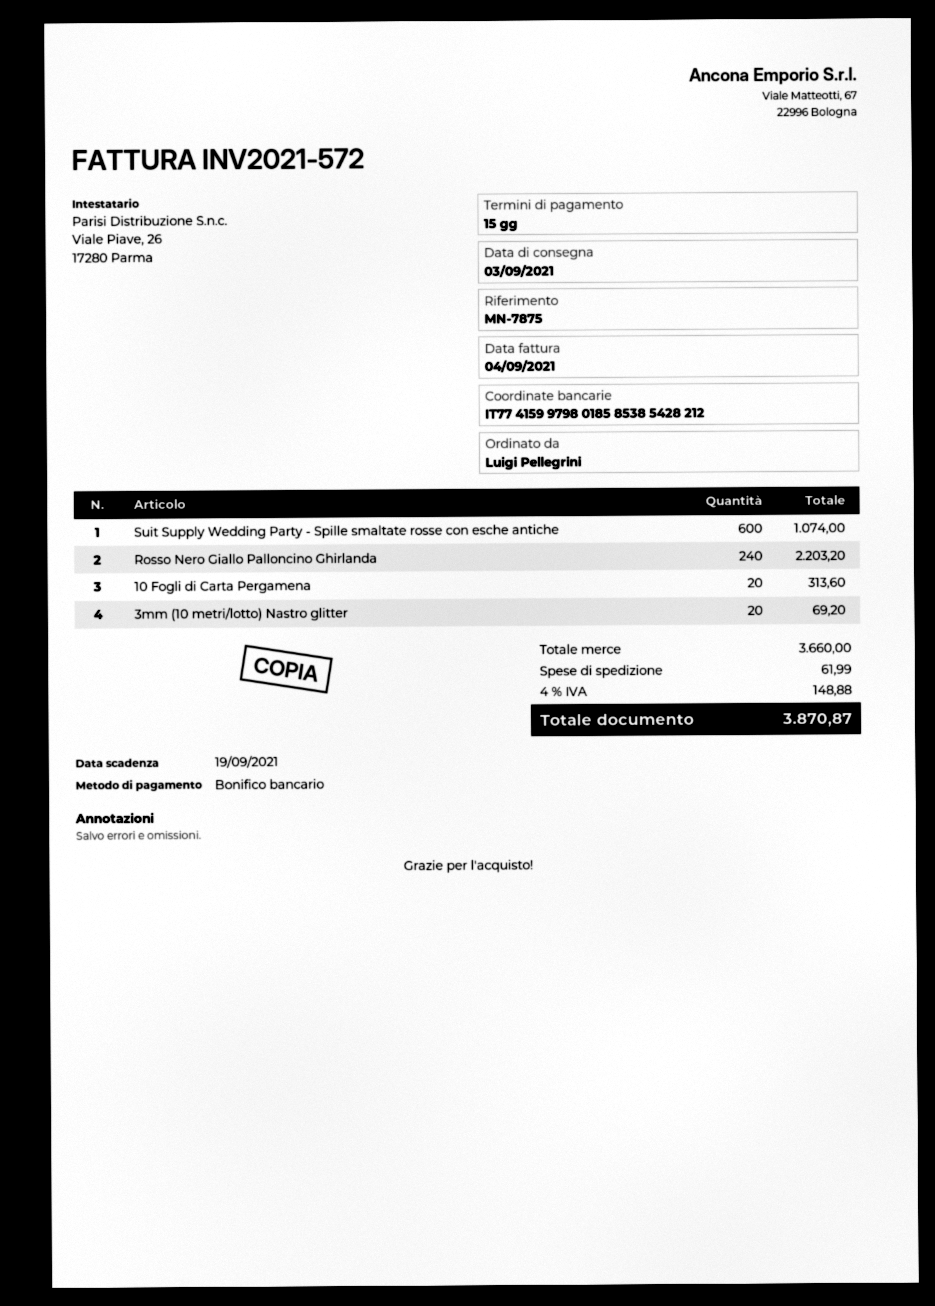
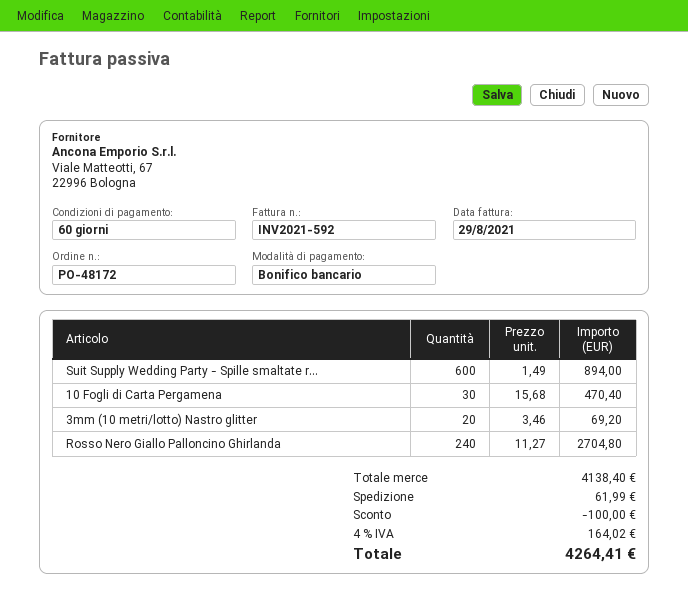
invoice number: INV2021-572 -> INV2021-592
invoice date: 2021-09-04 -> 2021-08-29
payment terms: 15 days -> 60 days
Suit Supply Wedding Party - Spille smaltate rosse con esche antiche: 600 for 1074.00 -> 600 for 894.00
Rosso Nero Giallo Palloncino Ghirlanda: 240 for 2203.20 -> 240 for 2704.80
10 Fogli di Carta Pergamena: 20 for 313.60 -> 30 for 470.40
subtotal: 3660.00 -> 4138.40
discount: none -> 100.00
tax: 4% = 148.88 -> 4% = 164.02
total: 3870.87 -> 4264.41

